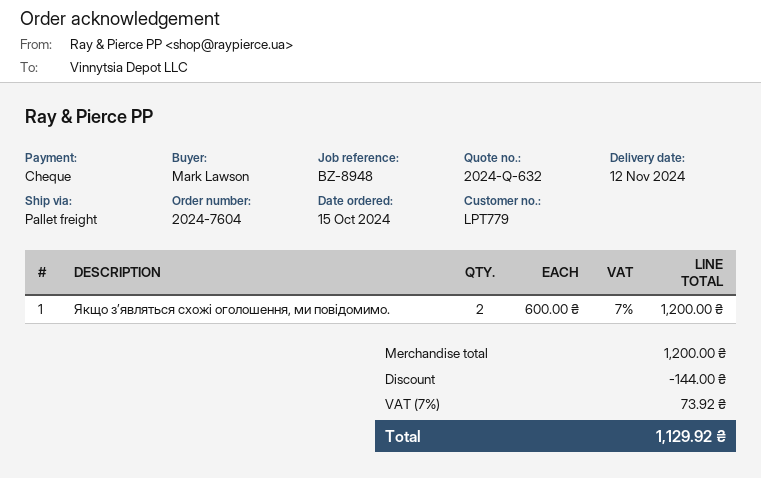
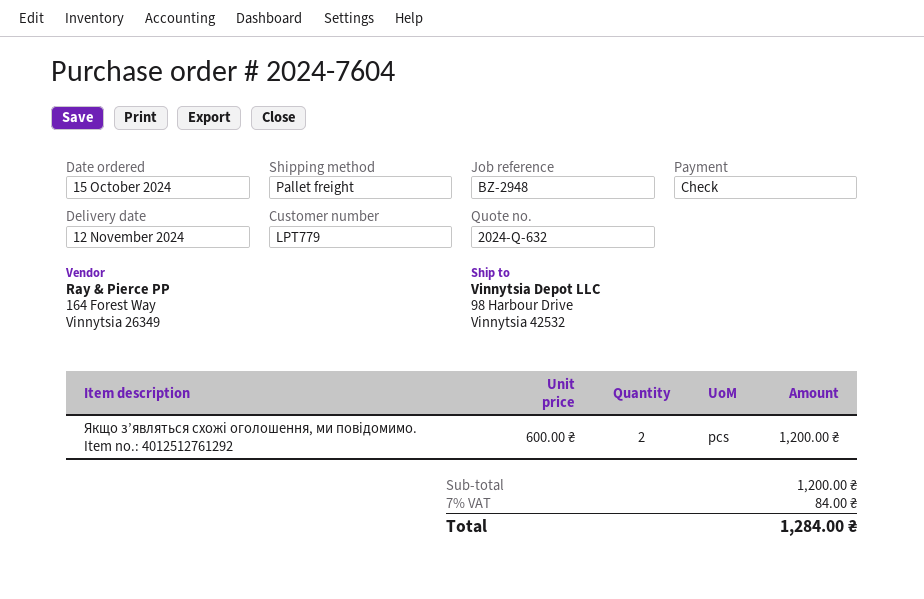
reference: BZ-8948 -> BZ-2948
discount: 144.00 -> none
tax: 7% = 73.92 -> 7% = 84.00
total: 1129.92 -> 1284.00

